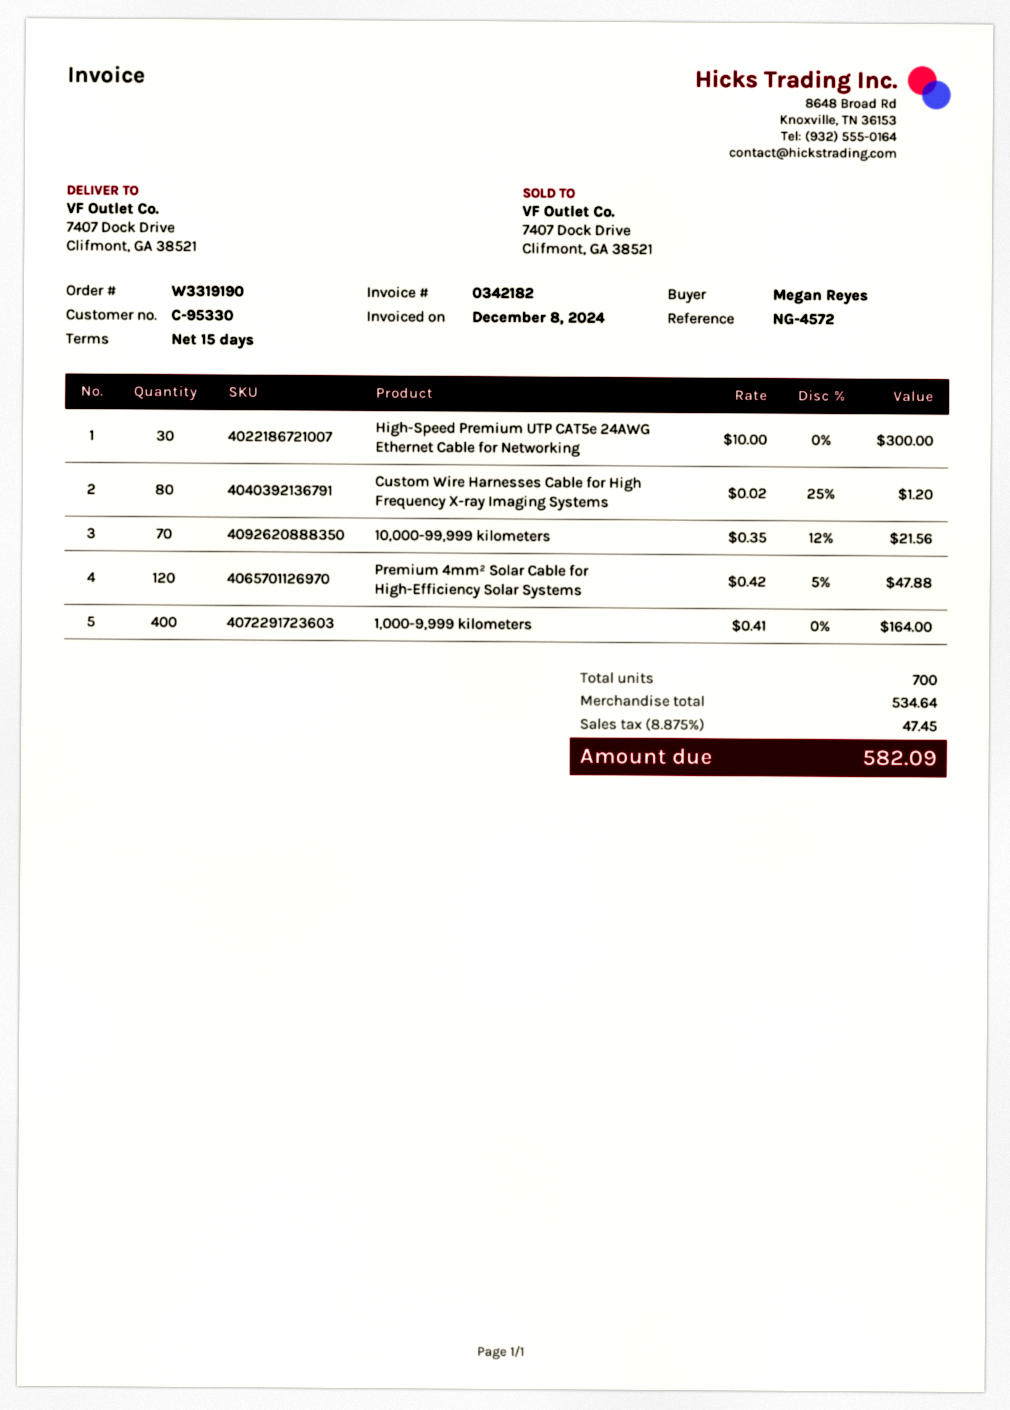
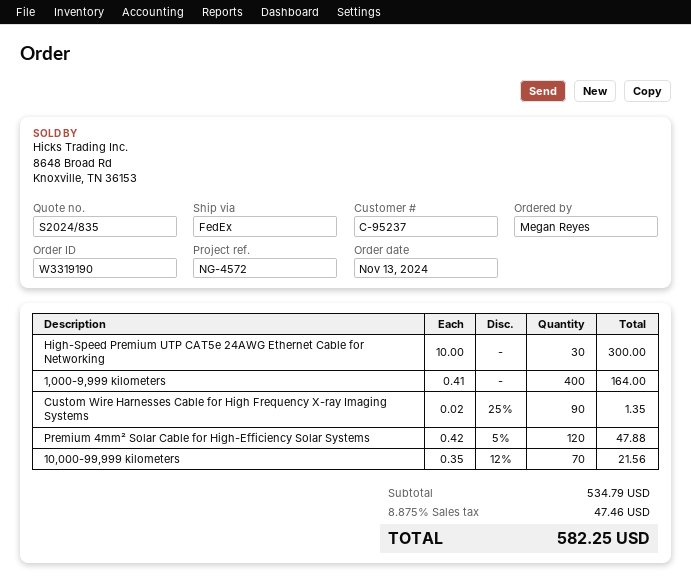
customer number: C-95330 -> C-95237
Custom Wire Harnesses Cable for High Frequency X-ray Imaging Systems: 80 x 0.02 - 25% = 1.20 -> 90 x 0.02 - 25% = 1.35
subtotal: 534.64 -> 534.79
tax: 8.875% = 47.45 -> 8.875% = 47.46
total: 582.09 -> 582.25

